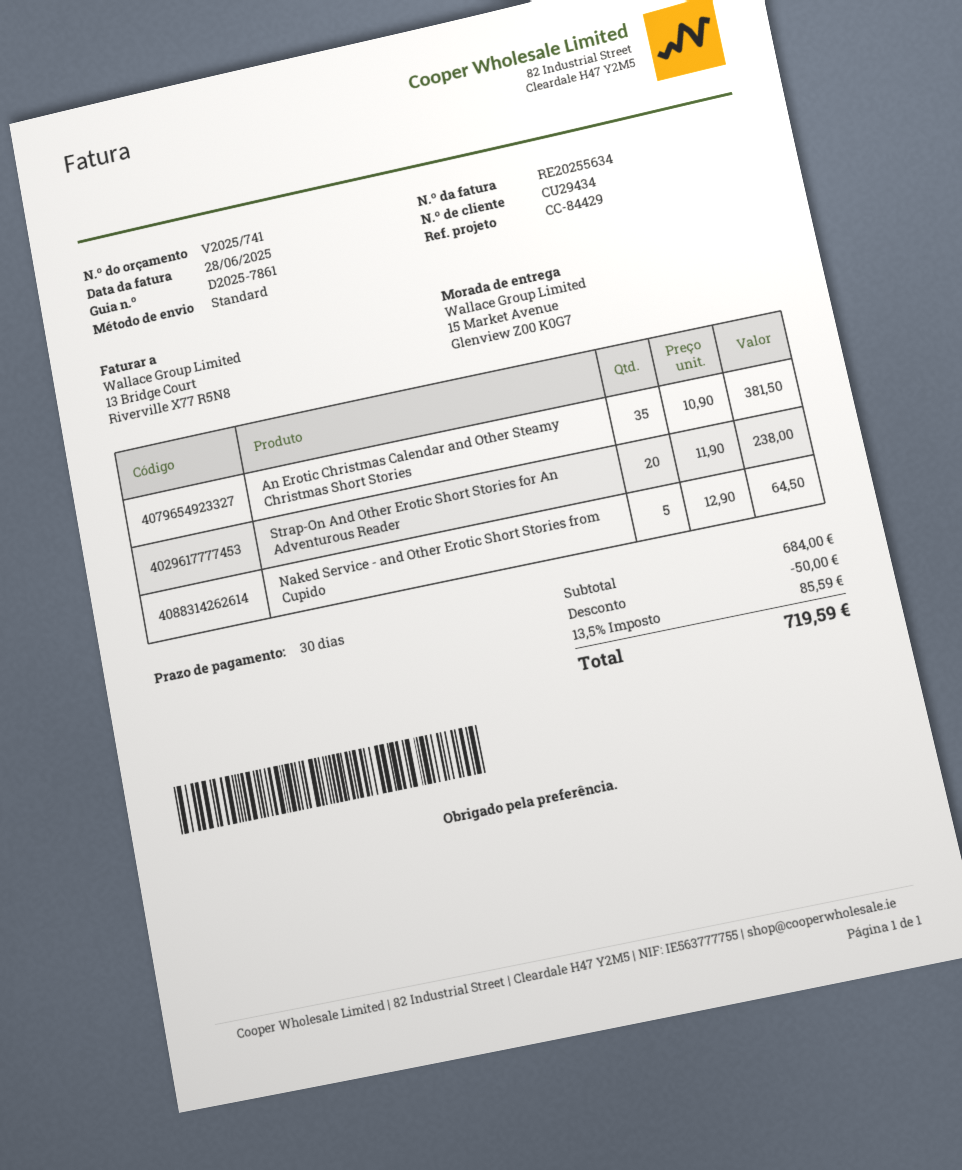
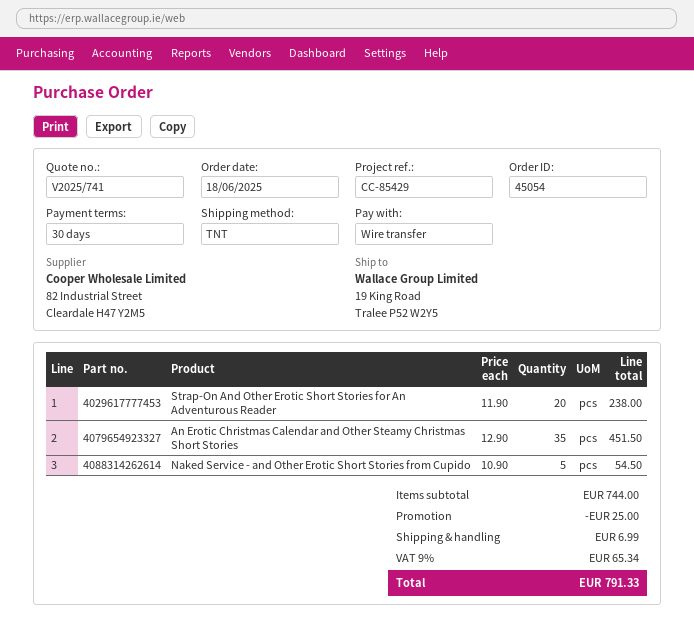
reference: CC-84429 -> CC-85429
shipping method: standard -> TNT
ship to: 15 Market Avenue, Glenview Z00 K0G7 -> 19 King Road, Tralee P52 W2Y5
An Erotic Christmas Calendar and Other Steamy Christmas Short Stories: 35 x 10.90 = 381.50 -> 35 x 12.90 = 451.50
Naked Service - and Other Erotic Short Stories from Cupido: 5 x 12.90 = 64.50 -> 5 x 10.90 = 54.50
subtotal: 684.00 -> 744.00
discount: 50.00 -> 25.00
shipping: none -> 6.99
tax: 13.5% = 85.59 -> 9% = 65.34
total: 719.59 -> 791.33

